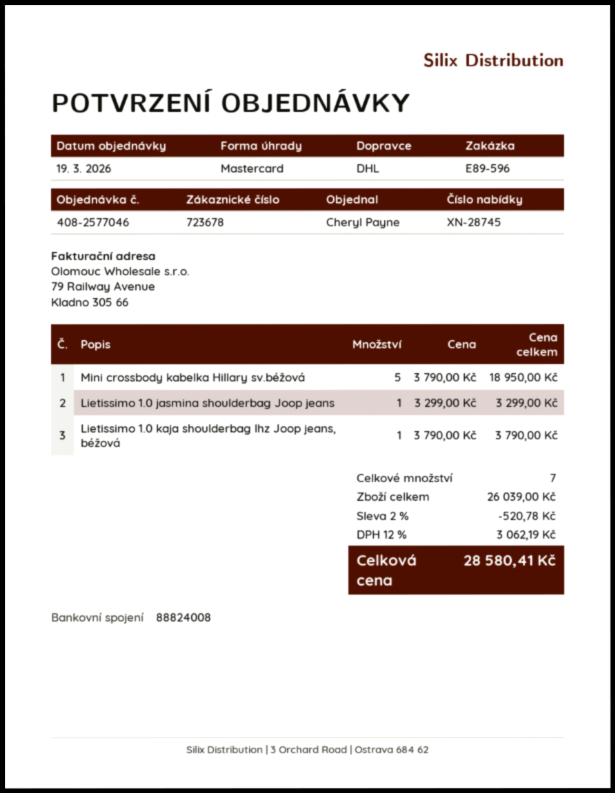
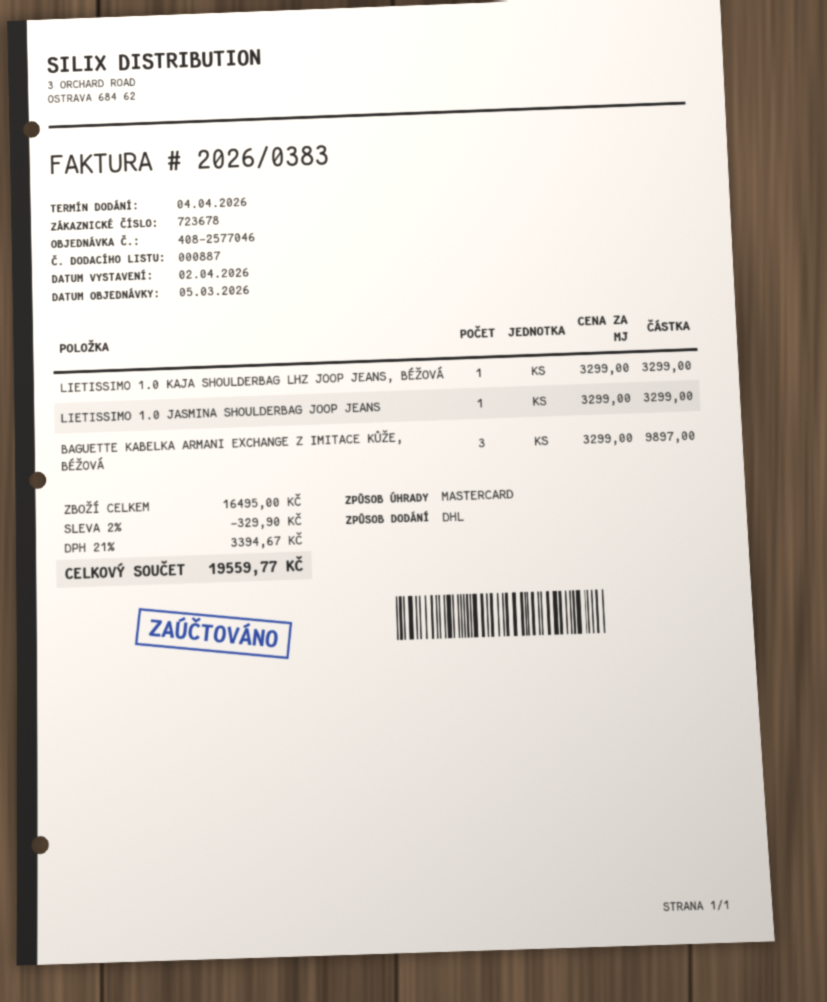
order date: 2026-03-19 -> 2026-03-05
Mini crossbody kabelka Hillary sv.béžová: 5 x 3790.00 = 18950.00 -> none
Lietissimo 1.0 kaja shoulderbag lhz Joop jeans, béžová: 1 x 3790.00 = 3790.00 -> 1 x 3299.00 = 3299.00
BAGUETTE KABELKA ARMANI EXCHANGE Z IMITACE KŮŽE, BÉŽOVÁ: none -> 3 x 3299.00 = 9897.00
subtotal: 26039.00 -> 16495.00
discount: 2% = 520.78 -> 2% = 329.90
tax: 12% = 3062.19 -> 21% = 3394.67
total: 28580.41 -> 19559.77

